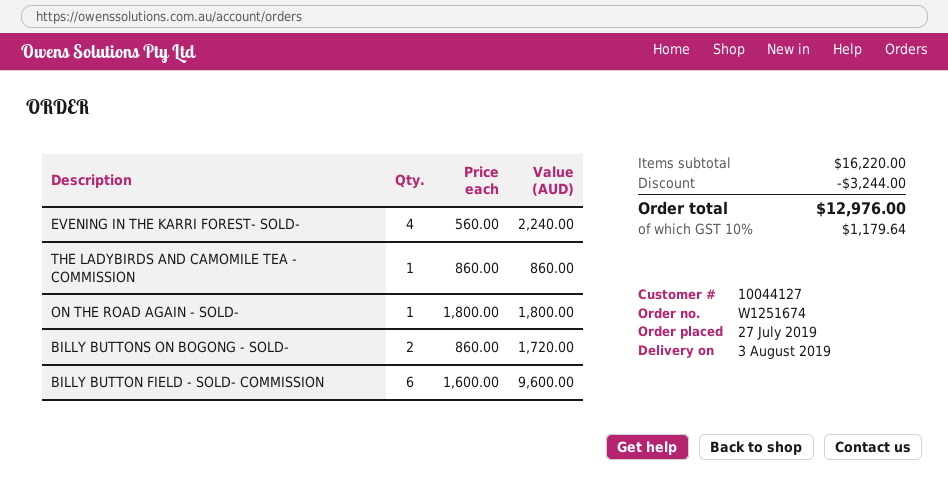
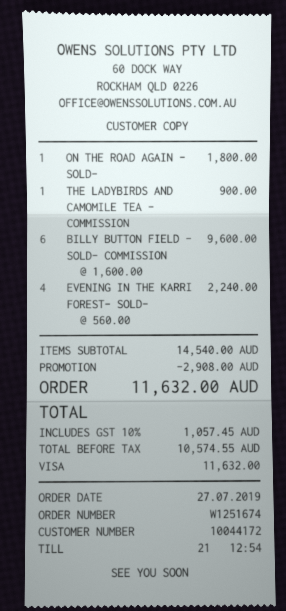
customer number: 10044127 -> 10044172
THE LADYBIRDS AND CAMOMILE TEA - COMMISSION: 1 x 860.00 = 860.00 -> 1 x 900.00 = 900.00
BILLY BUTTONS ON BOGONG - SOLD-: 2 x 860.00 = 1720.00 -> none
subtotal: 16220.00 -> 14540.00
discount: 3244.00 -> 2908.00
tax: 10% = 1179.64 -> 10% = 1057.45
total: 12976.00 -> 11632.00

